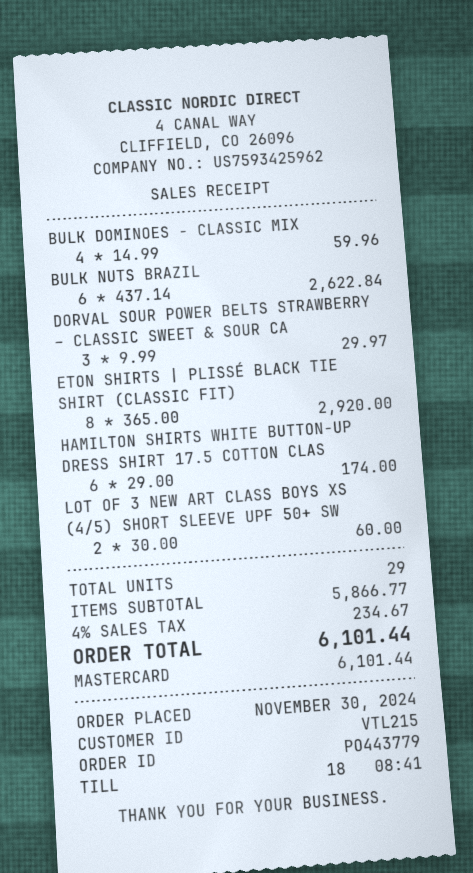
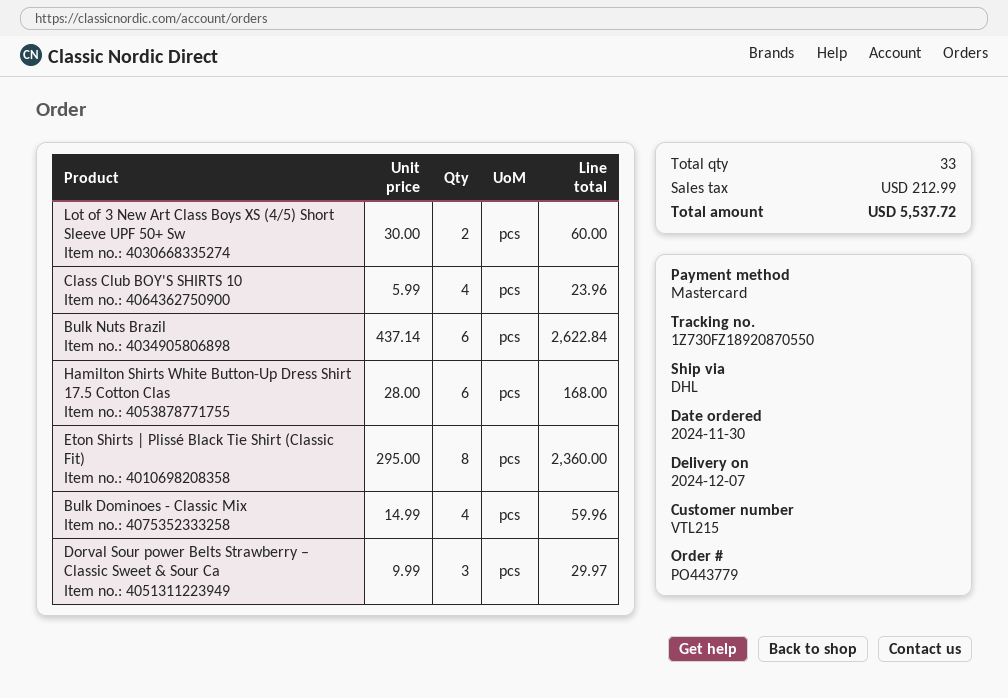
ETON SHIRTS | PLISSÉ BLACK TIE SHIRT (CLASSIC FIT): 8 x 365.00 = 2920.00 -> 8 x 295.00 = 2360.00
HAMILTON SHIRTS WHITE BUTTON-UP DRESS SHIRT 17.5 COTTON CLAS: 6 x 29.00 = 174.00 -> 6 x 28.00 = 168.00
Class Club BOY'S SHIRTS 10: none -> 4 x 5.99 = 23.96
total quantity: 29 -> 33
tax: 234.67 -> 212.99
total: 6101.44 -> 5537.72

